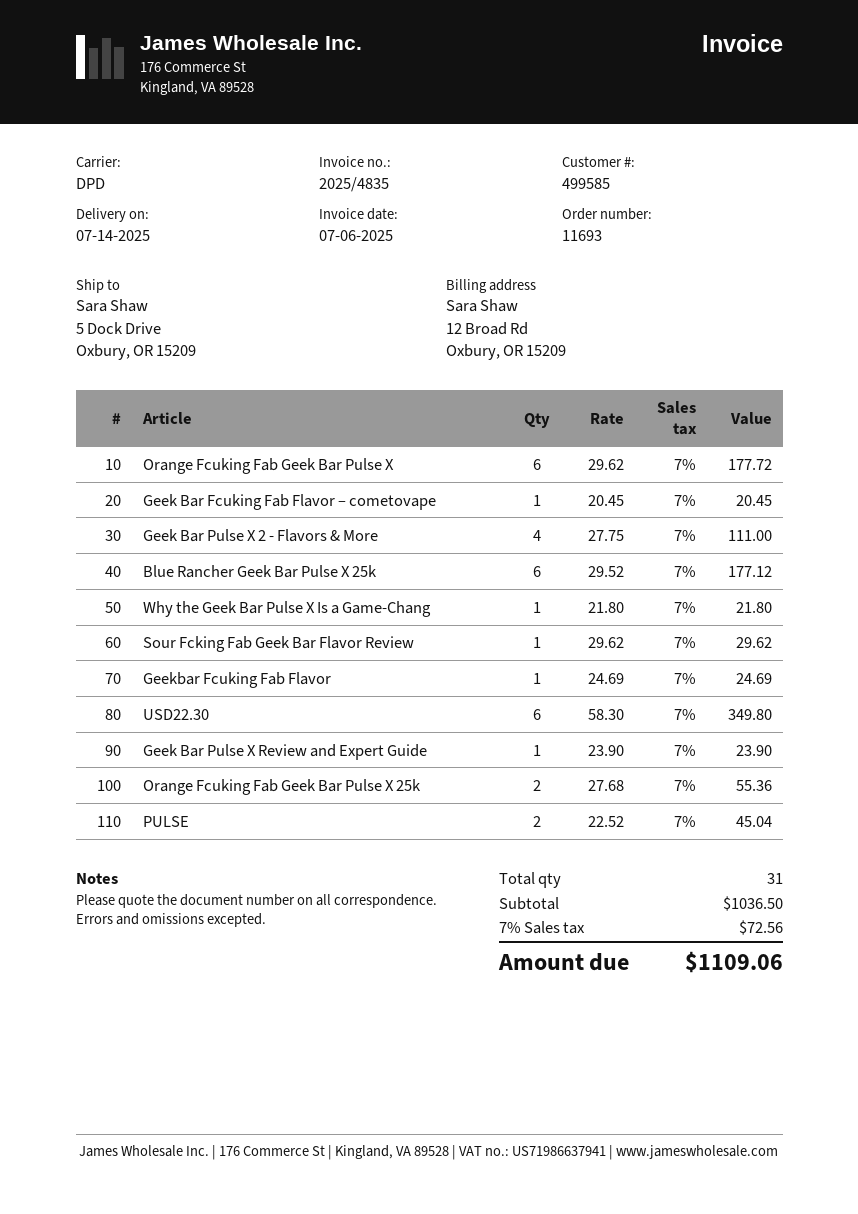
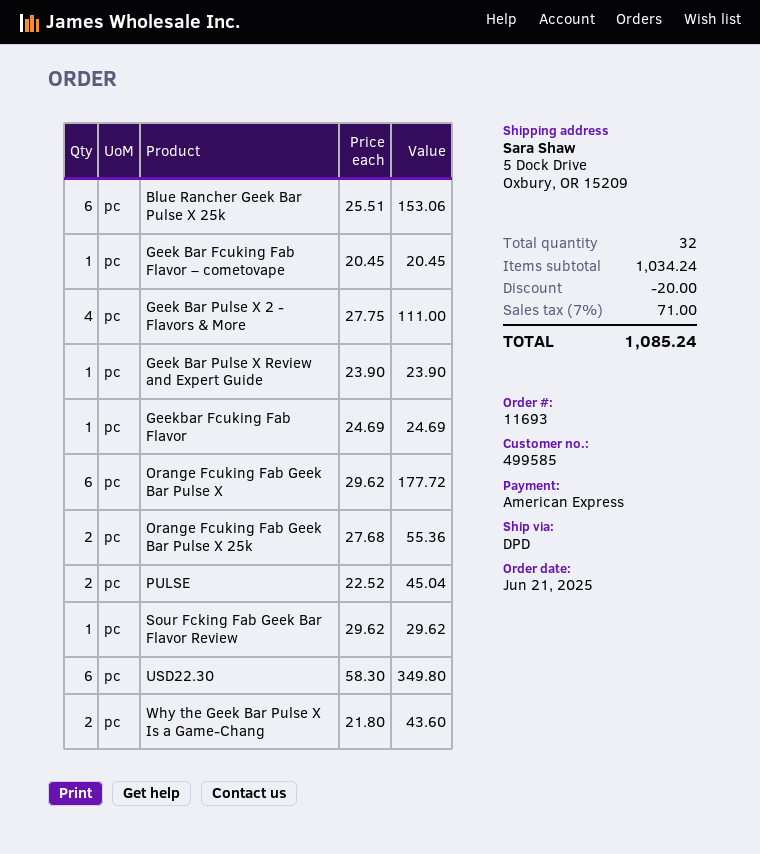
Blue Rancher Geek Bar Pulse X 25k: 6 x 29.52 = 177.12 -> 6 x 25.51 = 153.06
Why the Geek Bar Pulse X Is a Game-Chang: 1 x 21.80 = 21.80 -> 2 x 21.80 = 43.60
total quantity: 31 -> 32
subtotal: 1036.50 -> 1034.24
discount: none -> 20.00
tax: 7% = 72.56 -> 7% = 71.00
total: 1109.06 -> 1085.24

